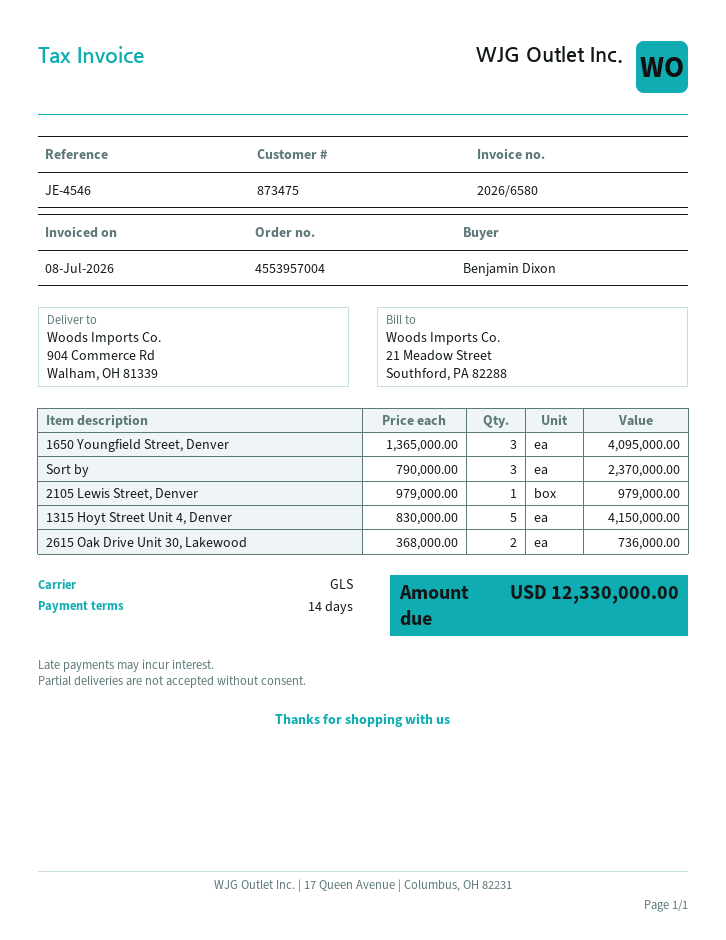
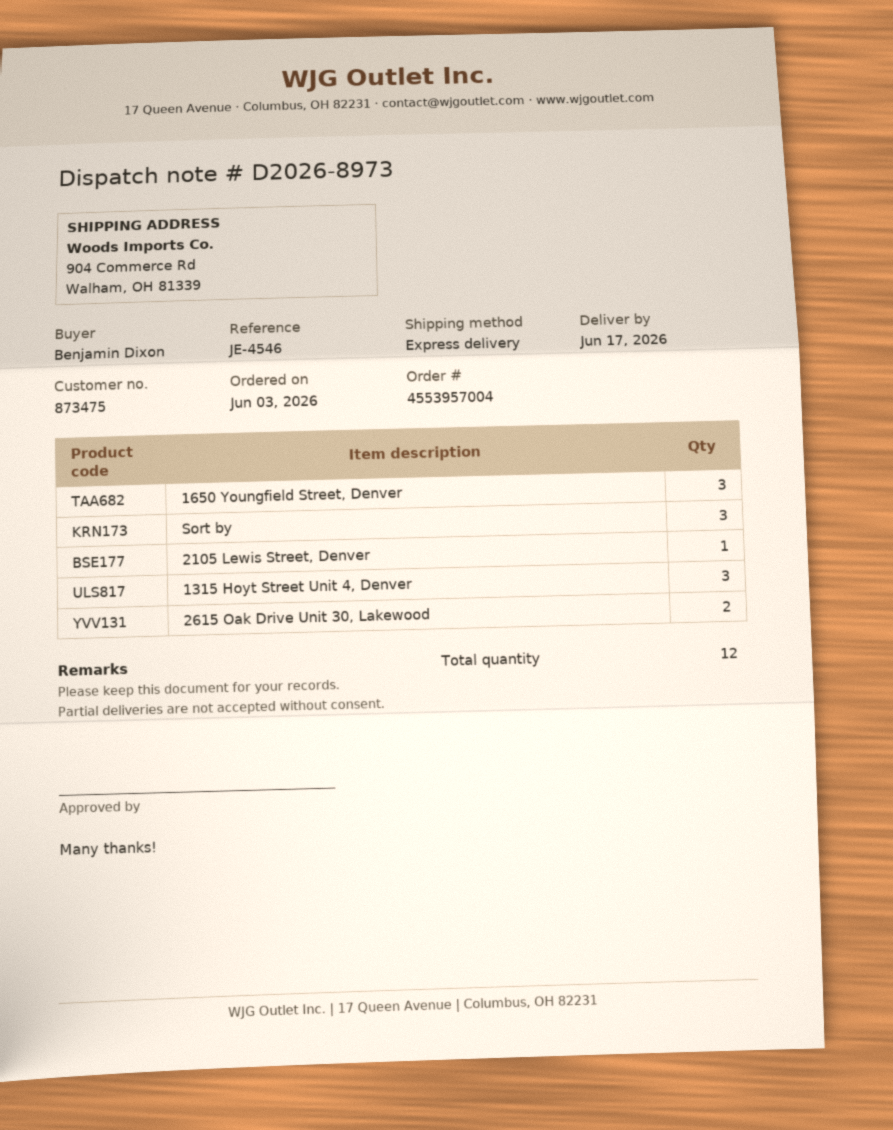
shipping method: GLS -> express
1315 Hoyt Street Unit 4, Denver: 5 -> 3

